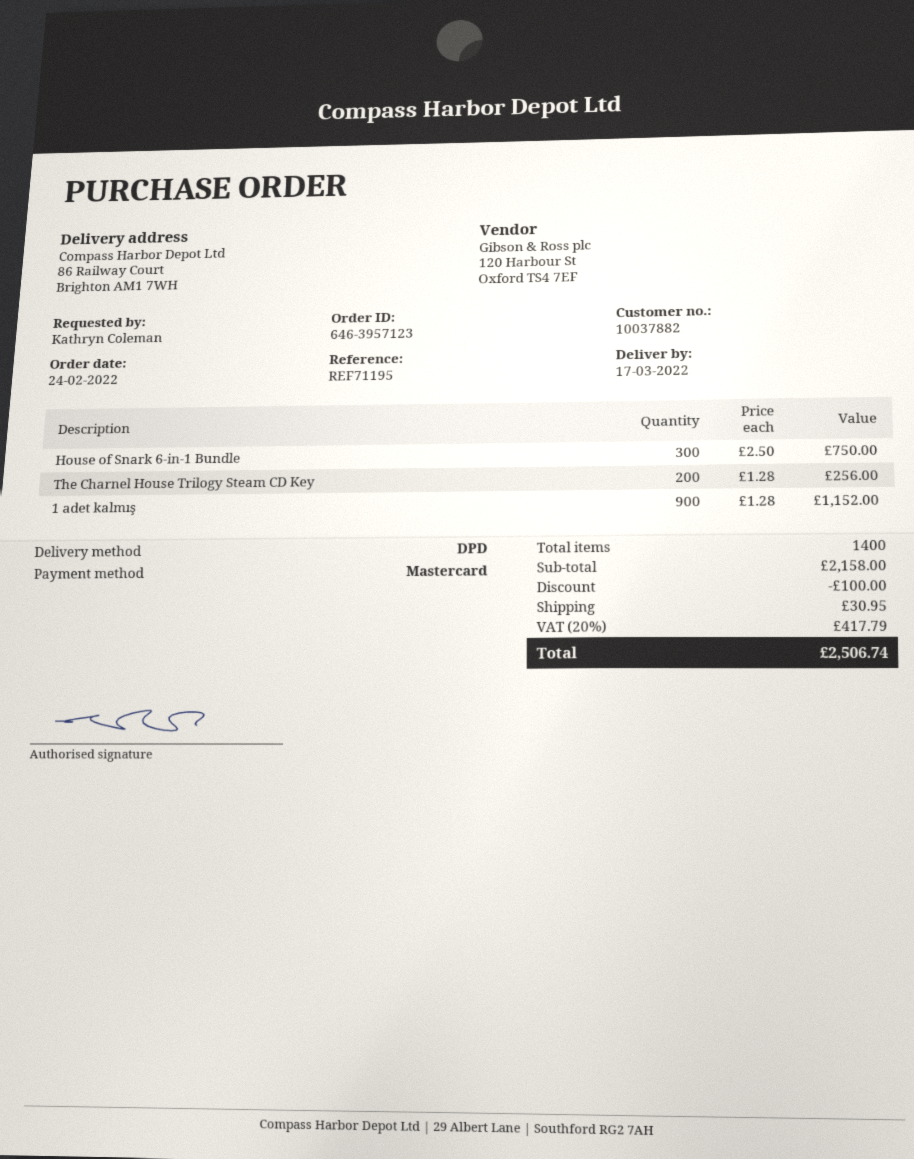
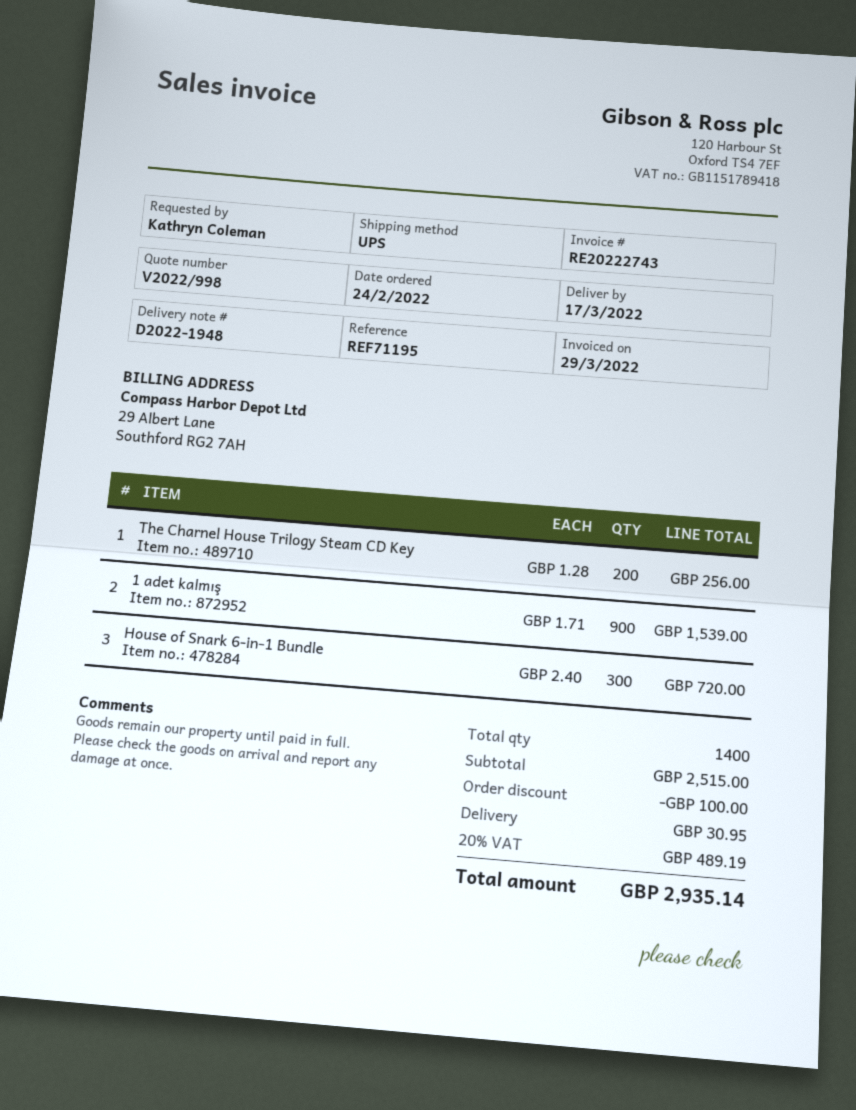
shipping method: DPD -> UPS
House of Snark 6-in-1 Bundle: 300 x 2.50 = 750.00 -> 300 x 2.40 = 720.00
1 adet kalmış: 900 x 1.28 = 1152.00 -> 900 x 1.71 = 1539.00
subtotal: 2158.00 -> 2515.00
tax: 20% = 417.79 -> 20% = 489.19
total: 2506.74 -> 2935.14

